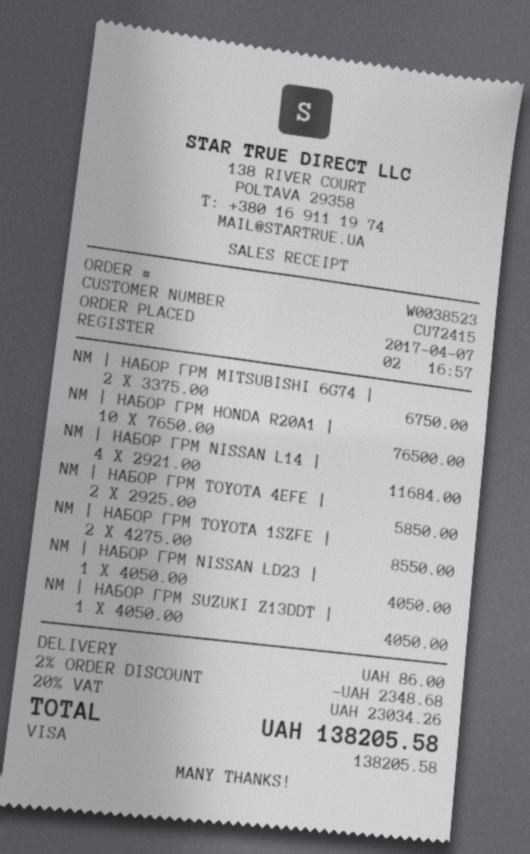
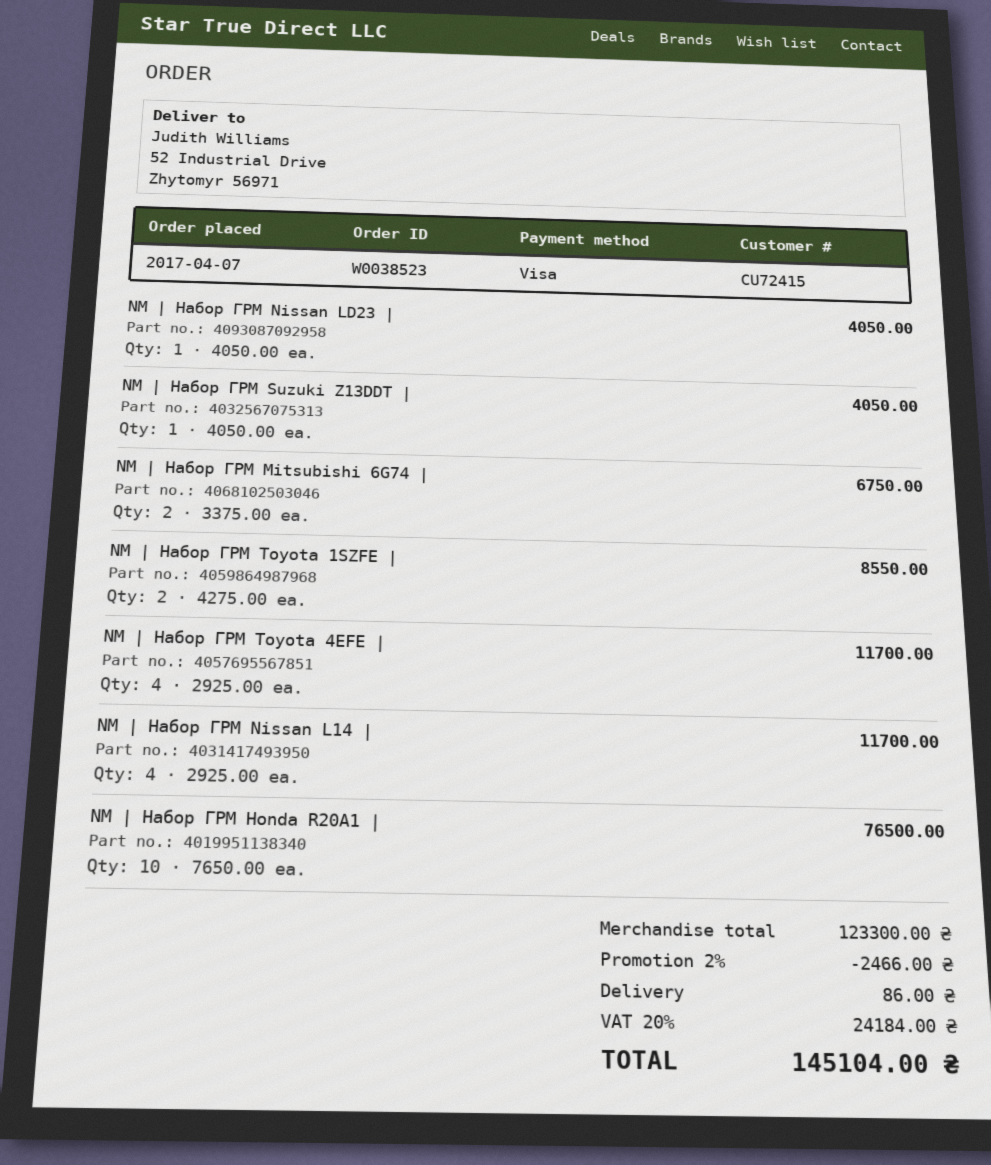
NM | НАБОР ГРМ NISSAN L14 |: 4 x 2921.00 = 11684.00 -> 4 x 2925.00 = 11700.00
NM | НАБОР ГРМ TOYOTA 4EFE |: 2 x 2925.00 = 5850.00 -> 4 x 2925.00 = 11700.00
discount: 2% = 2348.68 -> 2% = 2466.00
tax: 20% = 23034.26 -> 20% = 24184.00
total: 138205.58 -> 145104.00

